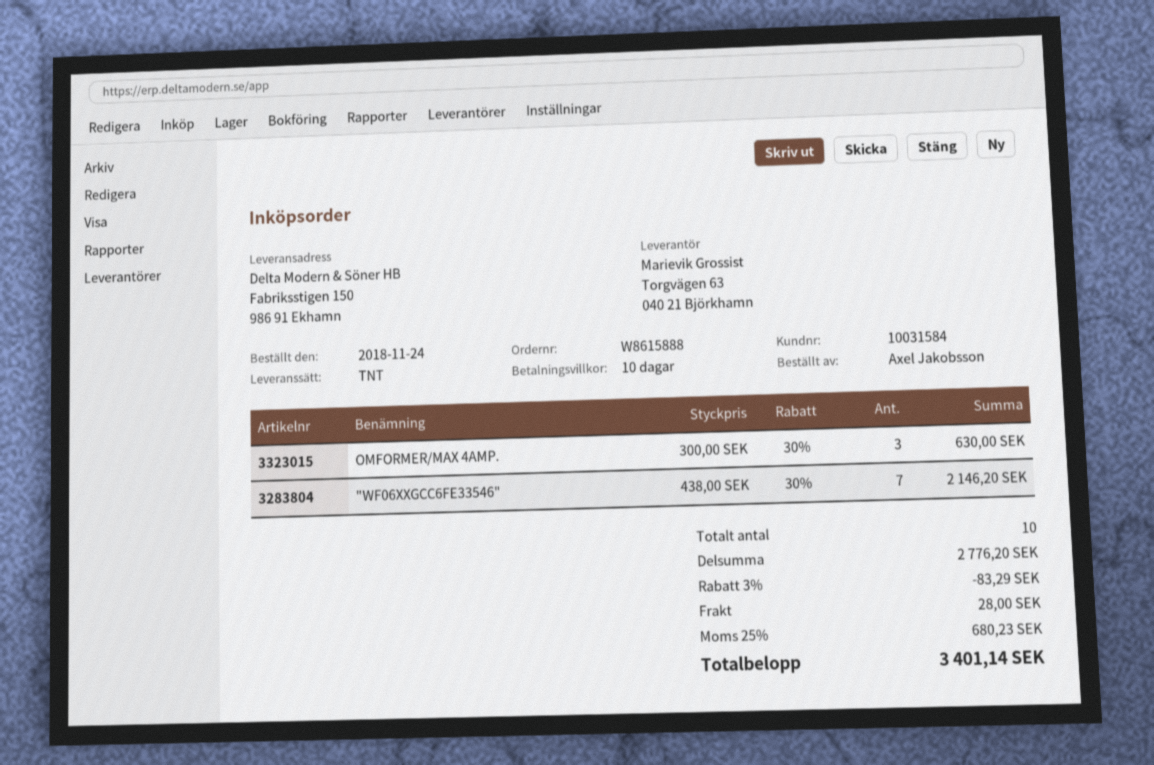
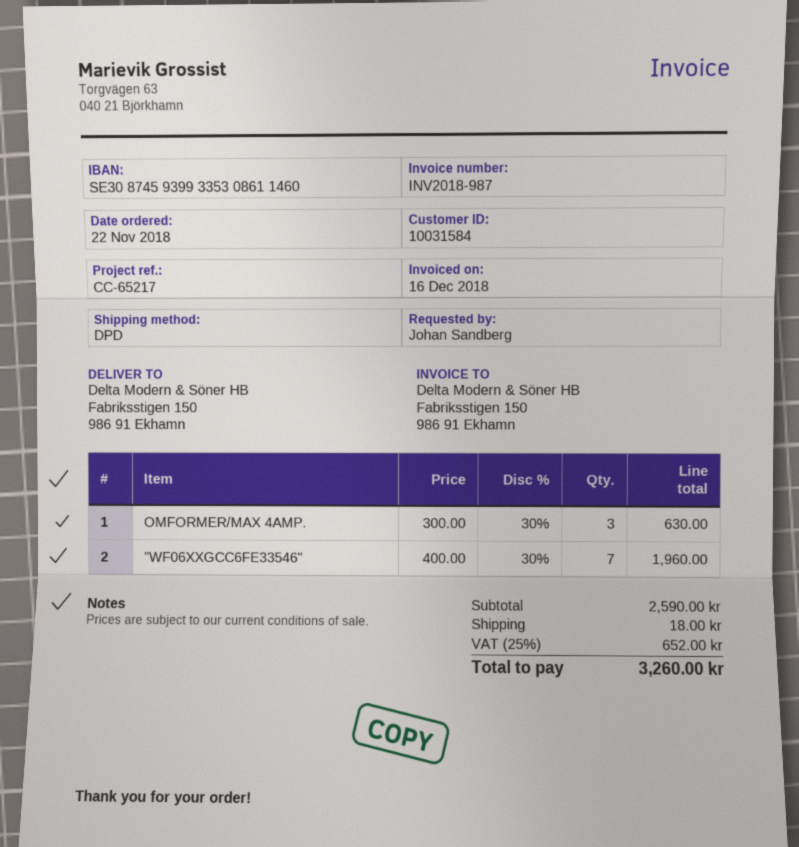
order date: 2018-11-24 -> 2018-11-22
ordered by: Axel Jakobsson -> Johan Sandberg
shipping method: TNT -> DPD
"WF06XXGCC6FE33546": 7 x 438.00 - 30% = 2146.20 -> 7 x 400.00 - 30% = 1960.00
subtotal: 2776.20 -> 2590.00
discount: 3% = 83.29 -> none
shipping: 28.00 -> 18.00
tax: 25% = 680.23 -> 25% = 652.00
total: 3401.14 -> 3260.00

